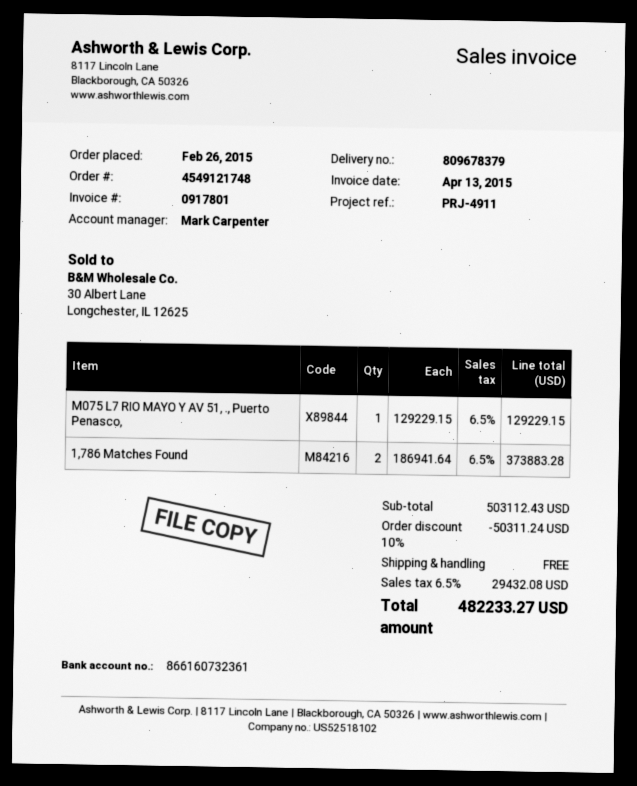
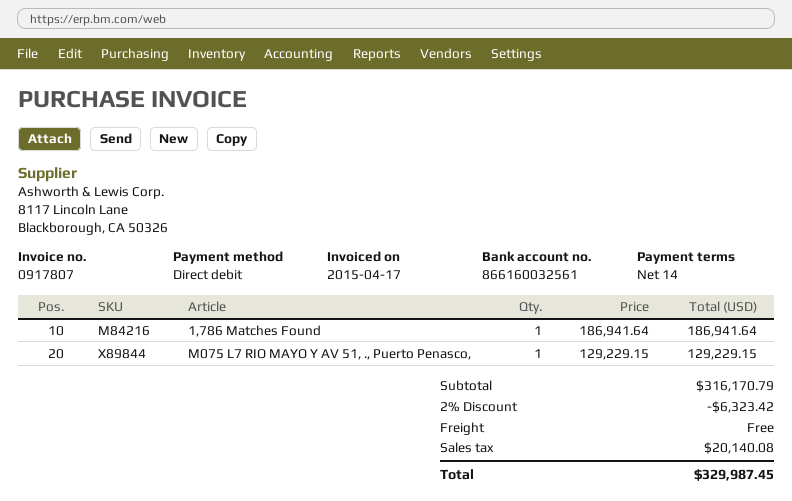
invoice number: 0917801 -> 0917807
invoice date: 2015-04-13 -> 2015-04-17
bank account: 866160732361 -> 866160032561
1,786 Matches Found: 2 x 186941.64 = 373883.28 -> 1 x 186941.64 = 186941.64
subtotal: 503112.43 -> 316170.79
discount: 10% = 50311.24 -> 2% = 6323.42
tax: 29432.08 -> 20140.08
total: 482233.27 -> 329987.45

